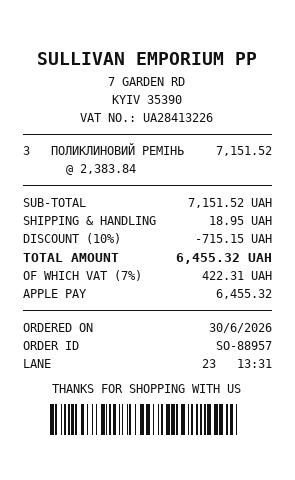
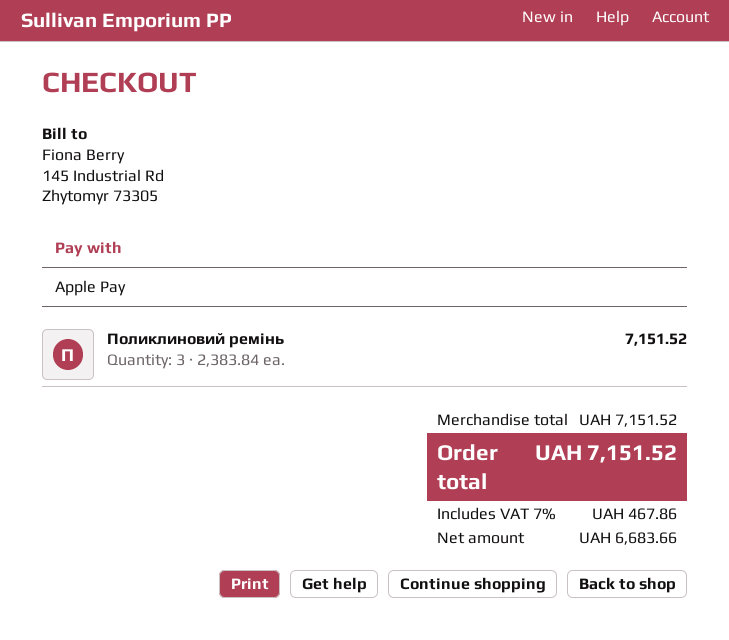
discount: 10% = 715.15 -> none
shipping: 18.95 -> none
tax: 7% = 422.31 -> 7% = 467.86
total: 6455.32 -> 7151.52

